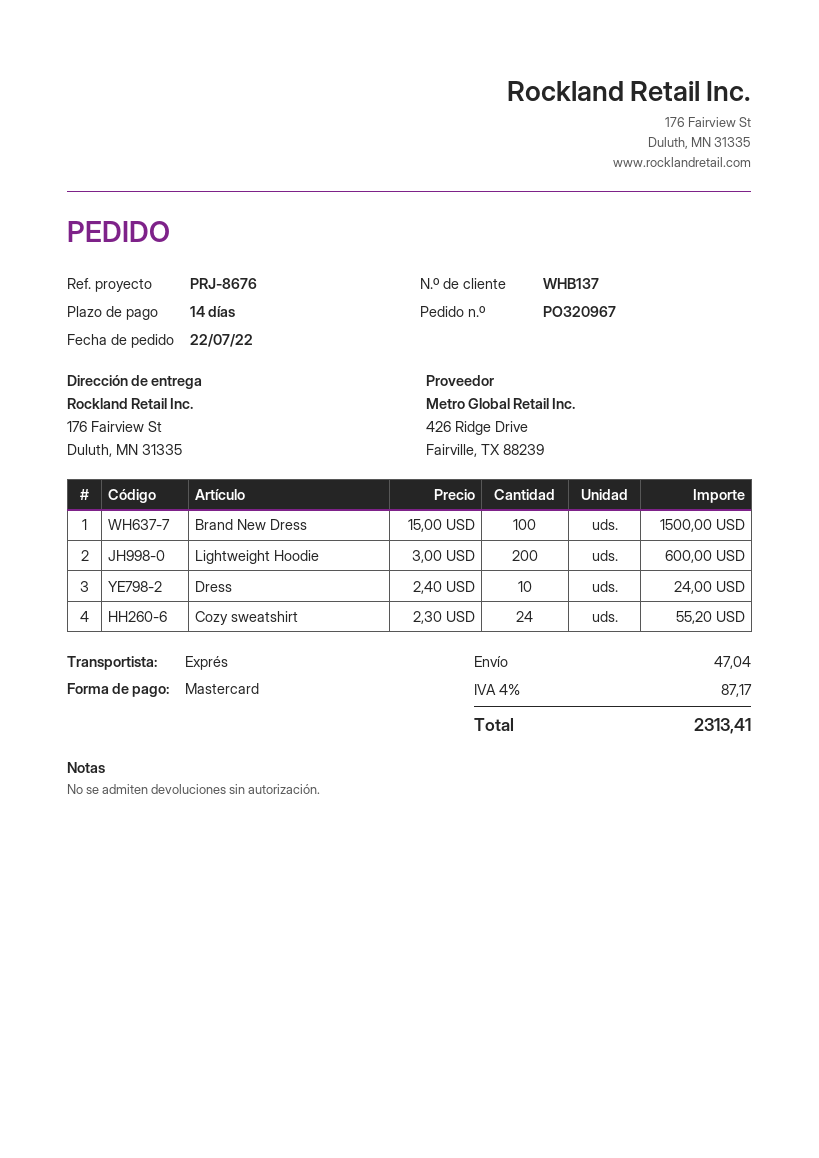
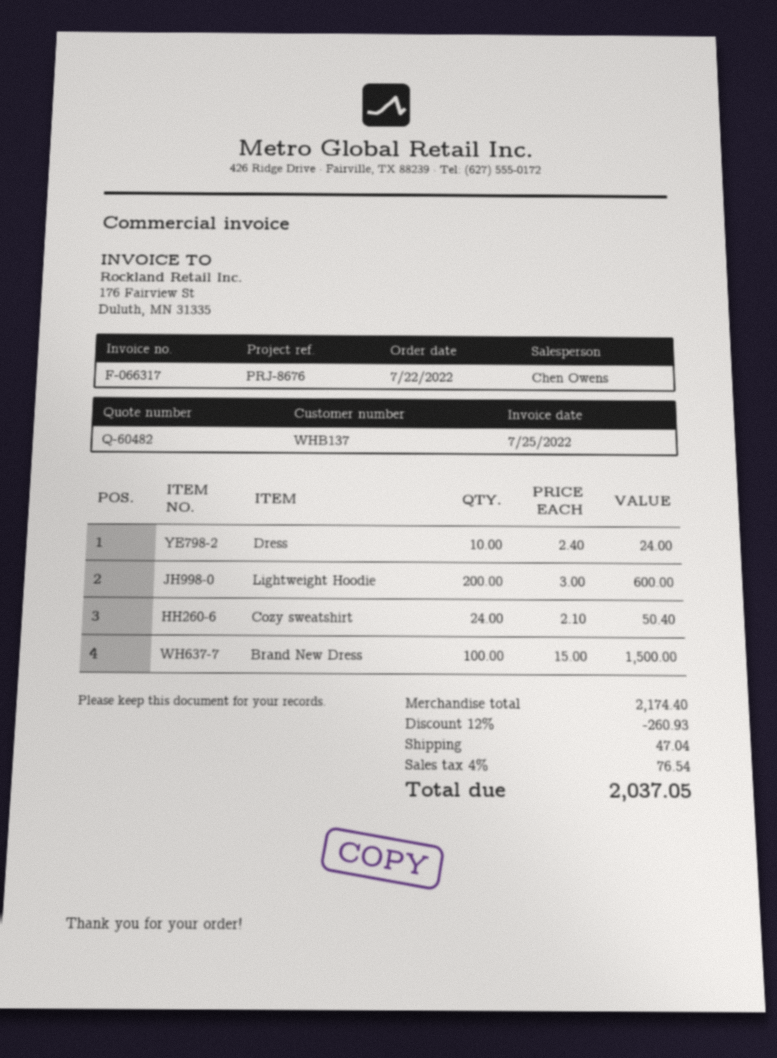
Cozy sweatshirt: 24 x 2.30 = 55.20 -> 24 x 2.10 = 50.40
discount: none -> 12% = 260.93
tax: 4% = 87.17 -> 4% = 76.54
total: 2313.41 -> 2037.05

